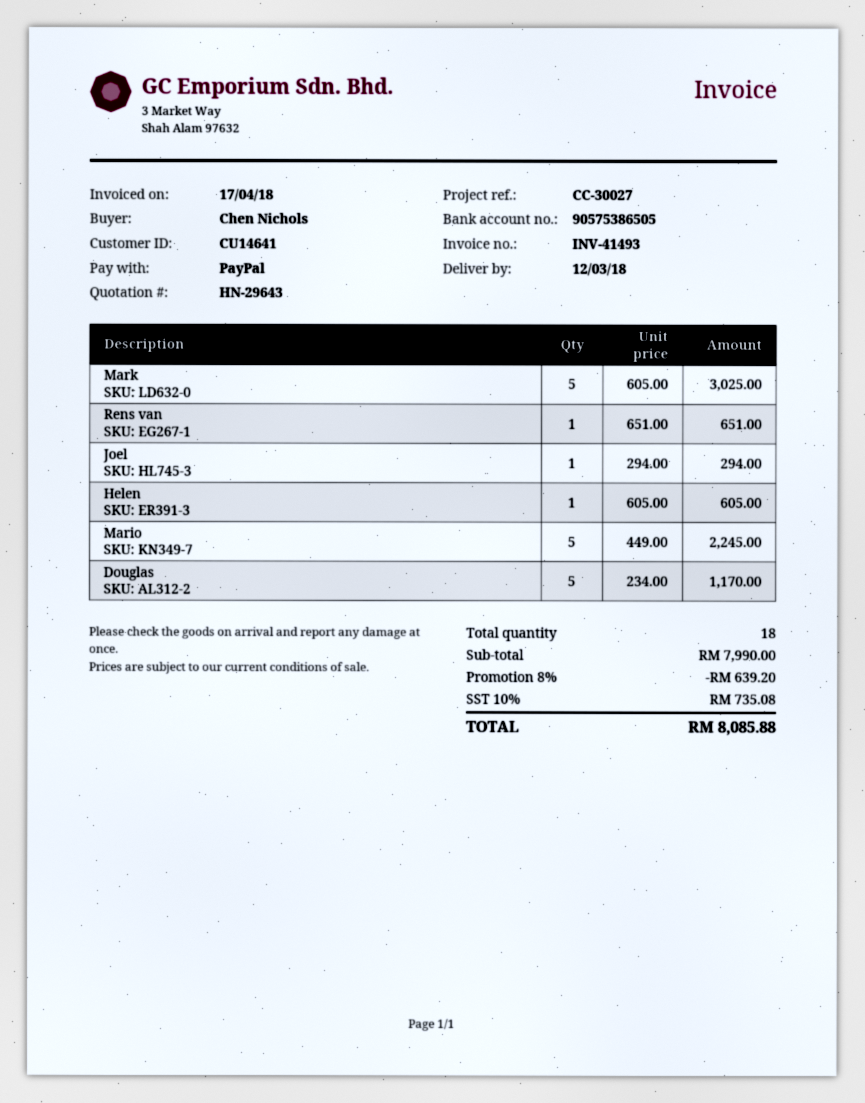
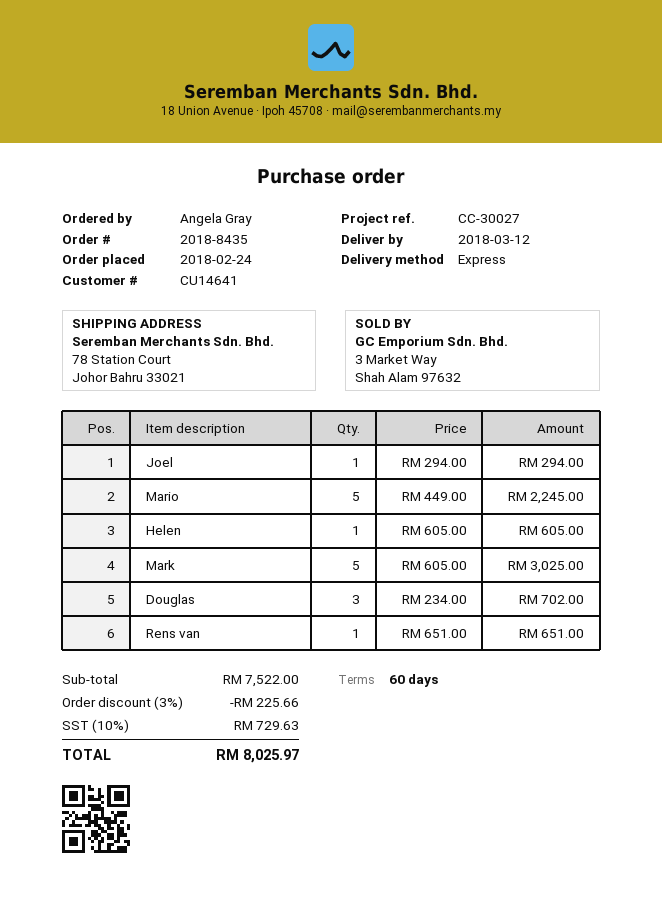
ordered by: Chen Nichols -> Angela Gray
Douglas: 5 x 234.00 = 1170.00 -> 3 x 234.00 = 702.00
subtotal: 7990.00 -> 7522.00
discount: 8% = 639.20 -> 3% = 225.66
tax: 10% = 735.08 -> 10% = 729.63
total: 8085.88 -> 8025.97

